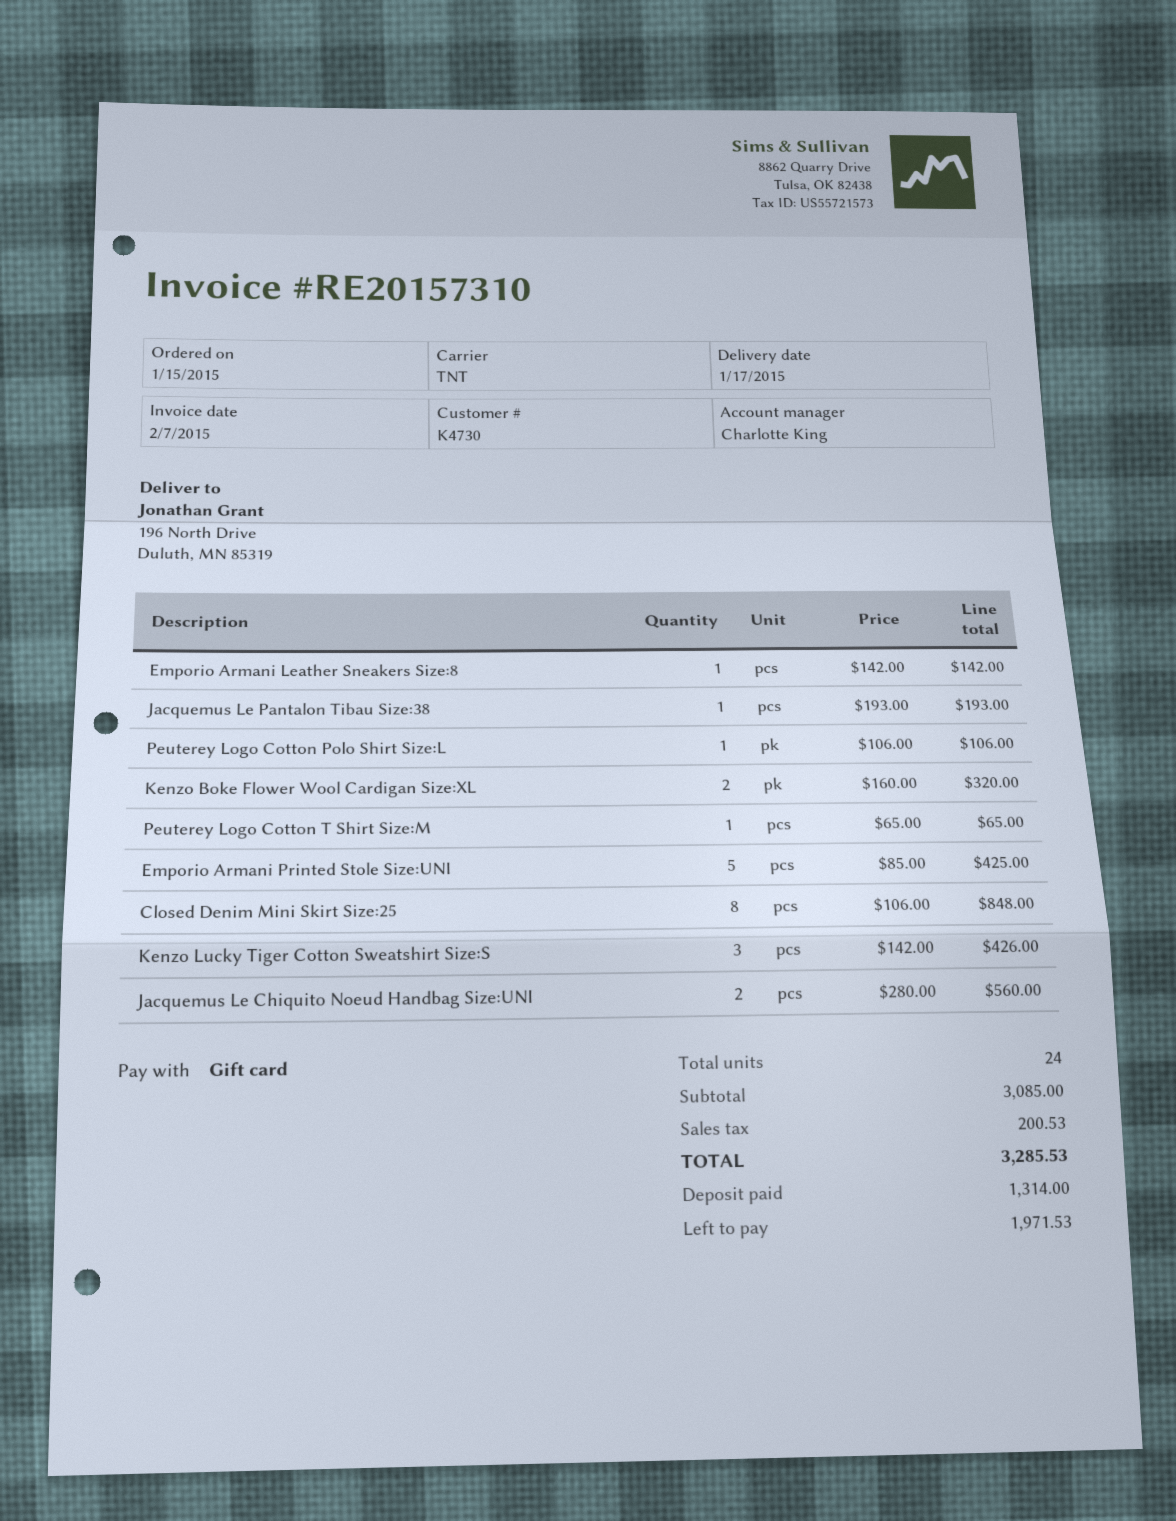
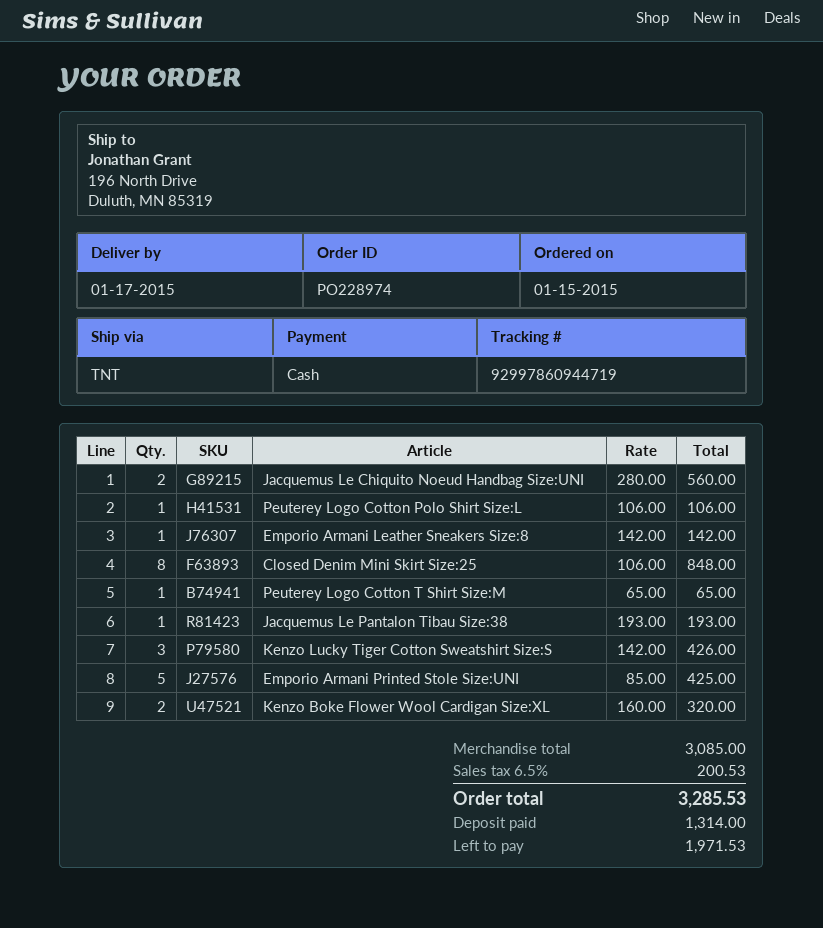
payment method: gift card -> cash

